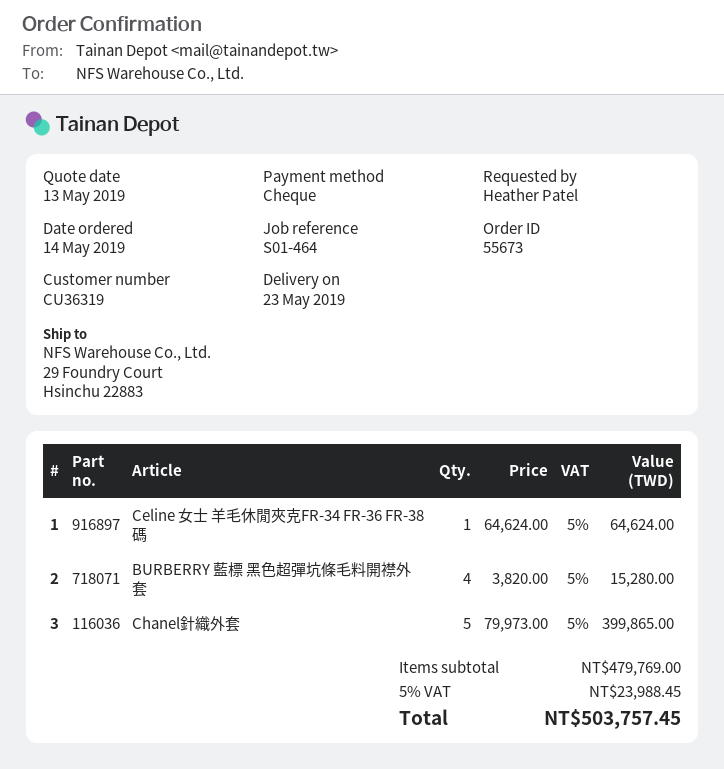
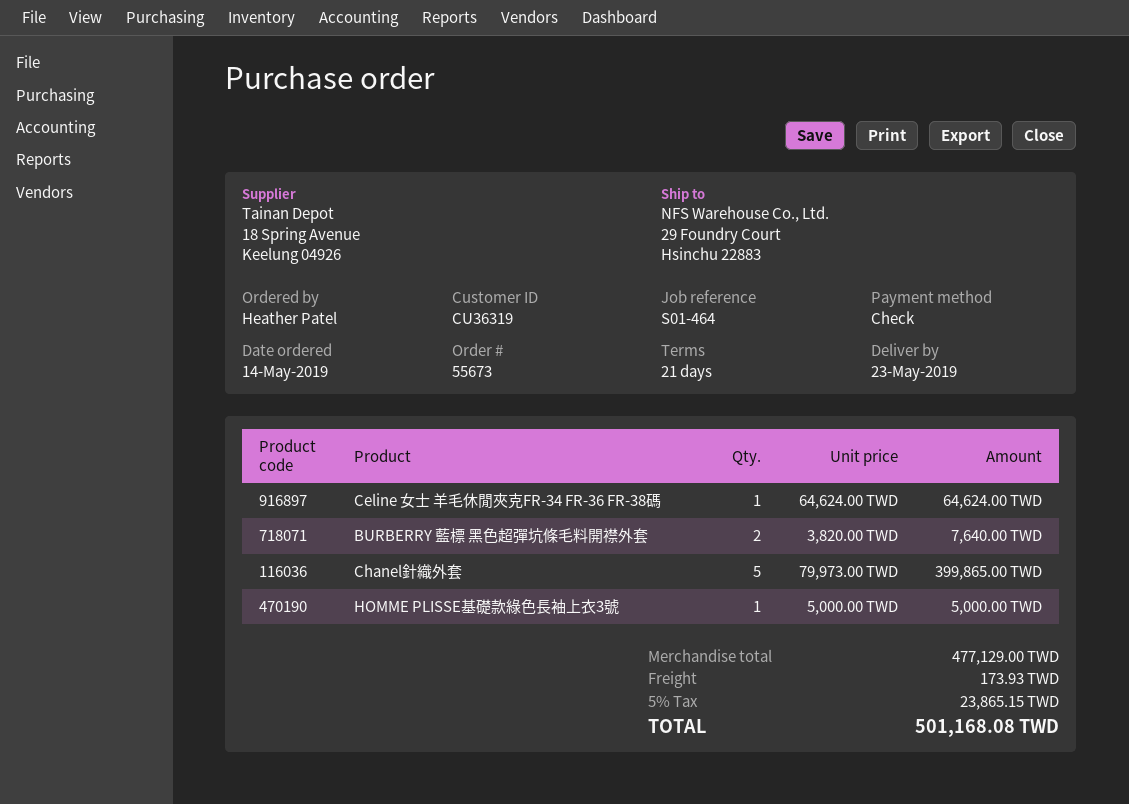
BURBERRY 藍標 黑色超彈坑條毛料開襟外套: 4 x 3820.00 = 15280.00 -> 2 x 3820.00 = 7640.00
HOMME PLISSE基礎款綠色長袖上衣3號: none -> 1 x 5000.00 = 5000.00
subtotal: 479769.00 -> 477129.00
shipping: none -> 173.93
tax: 5% = 23988.45 -> 5% = 23865.15
total: 503757.45 -> 501168.08

